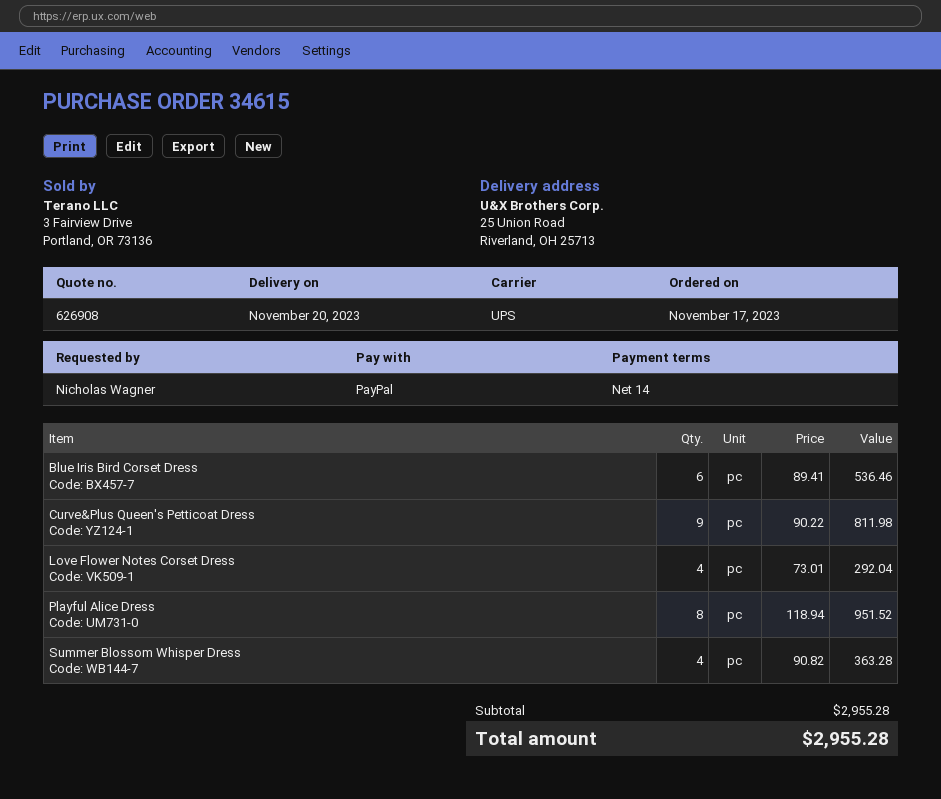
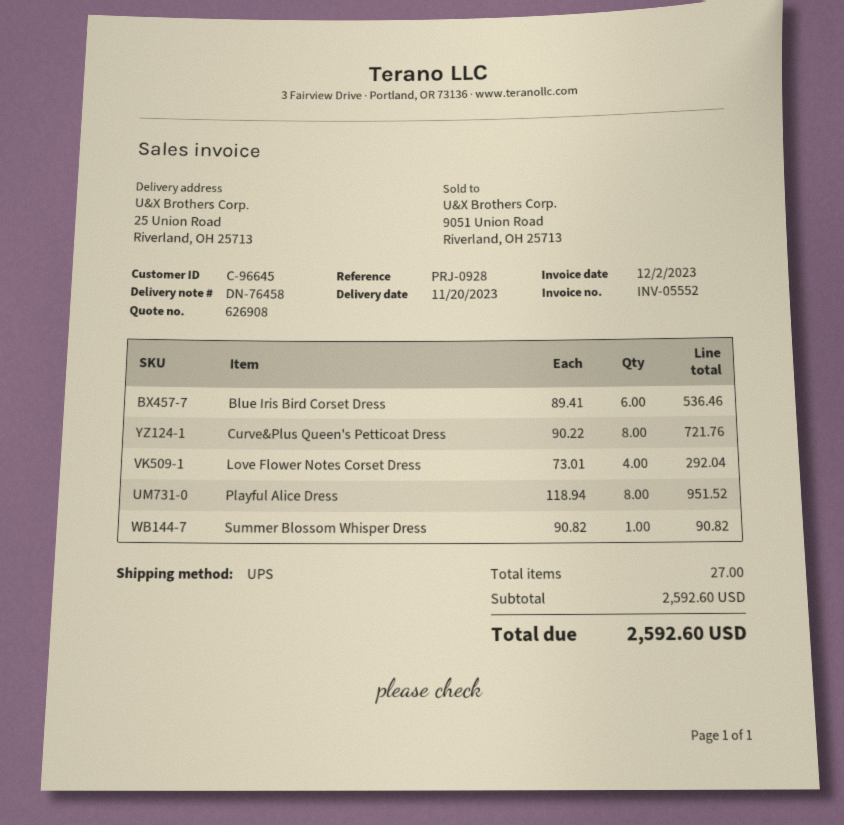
Curve&Plus Queen's Petticoat Dress: 9 x 90.22 = 811.98 -> 8 x 90.22 = 721.76
Summer Blossom Whisper Dress: 4 x 90.82 = 363.28 -> 1 x 90.82 = 90.82
subtotal: 2955.28 -> 2592.60
total: 2955.28 -> 2592.60

